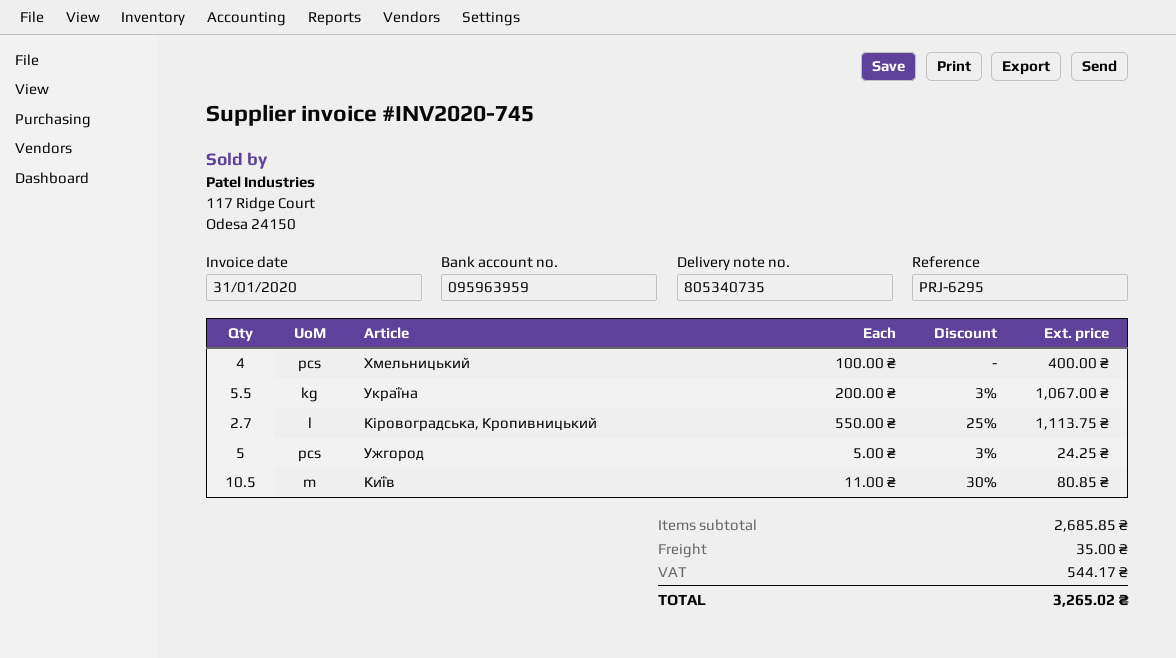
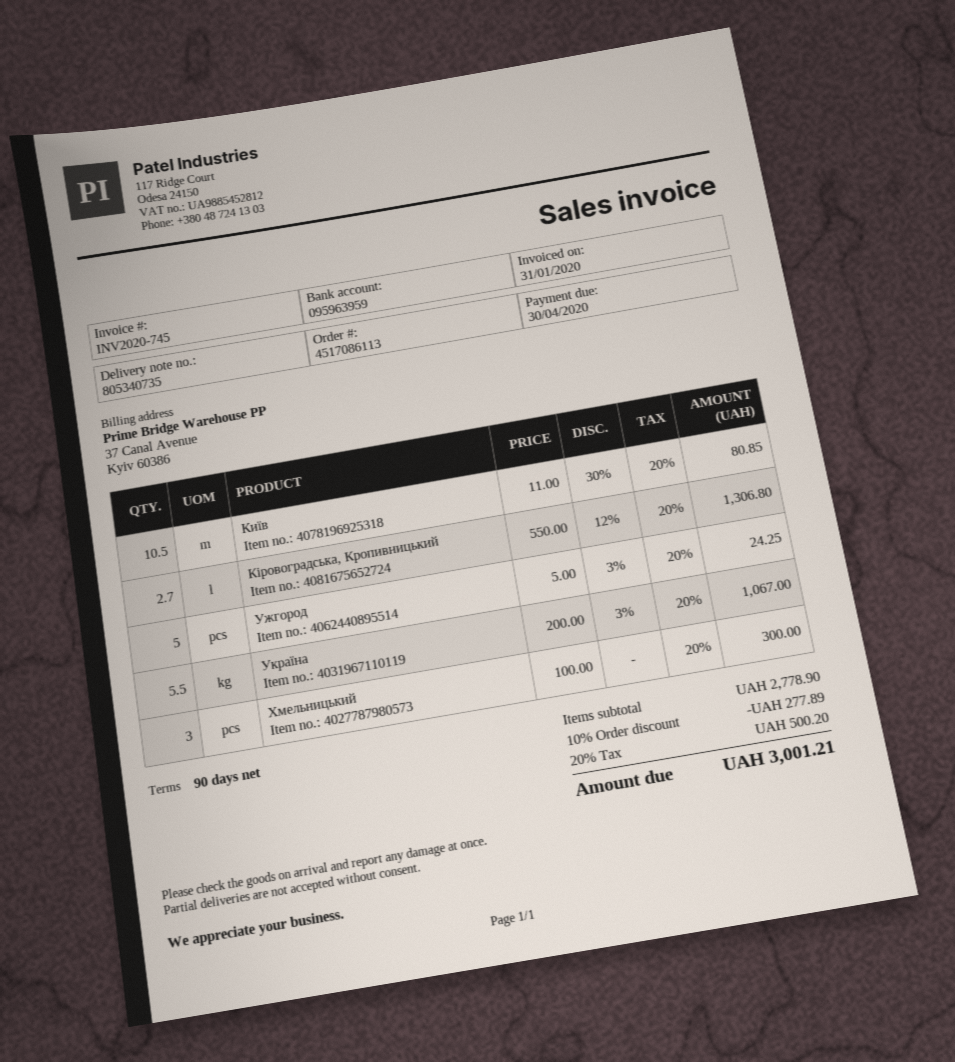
Хмельницький: 4 x 100.00 = 400.00 -> 3 x 100.00 = 300.00
Кіровоградська, Кропивницький: 2.7 x 550.00 - 25% = 1113.75 -> 2.7 x 550.00 - 12% = 1306.80
subtotal: 2685.85 -> 2778.90
discount: none -> 10% = 277.89
shipping: 35.00 -> none
tax: 544.17 -> 500.20
total: 3265.02 -> 3001.21

